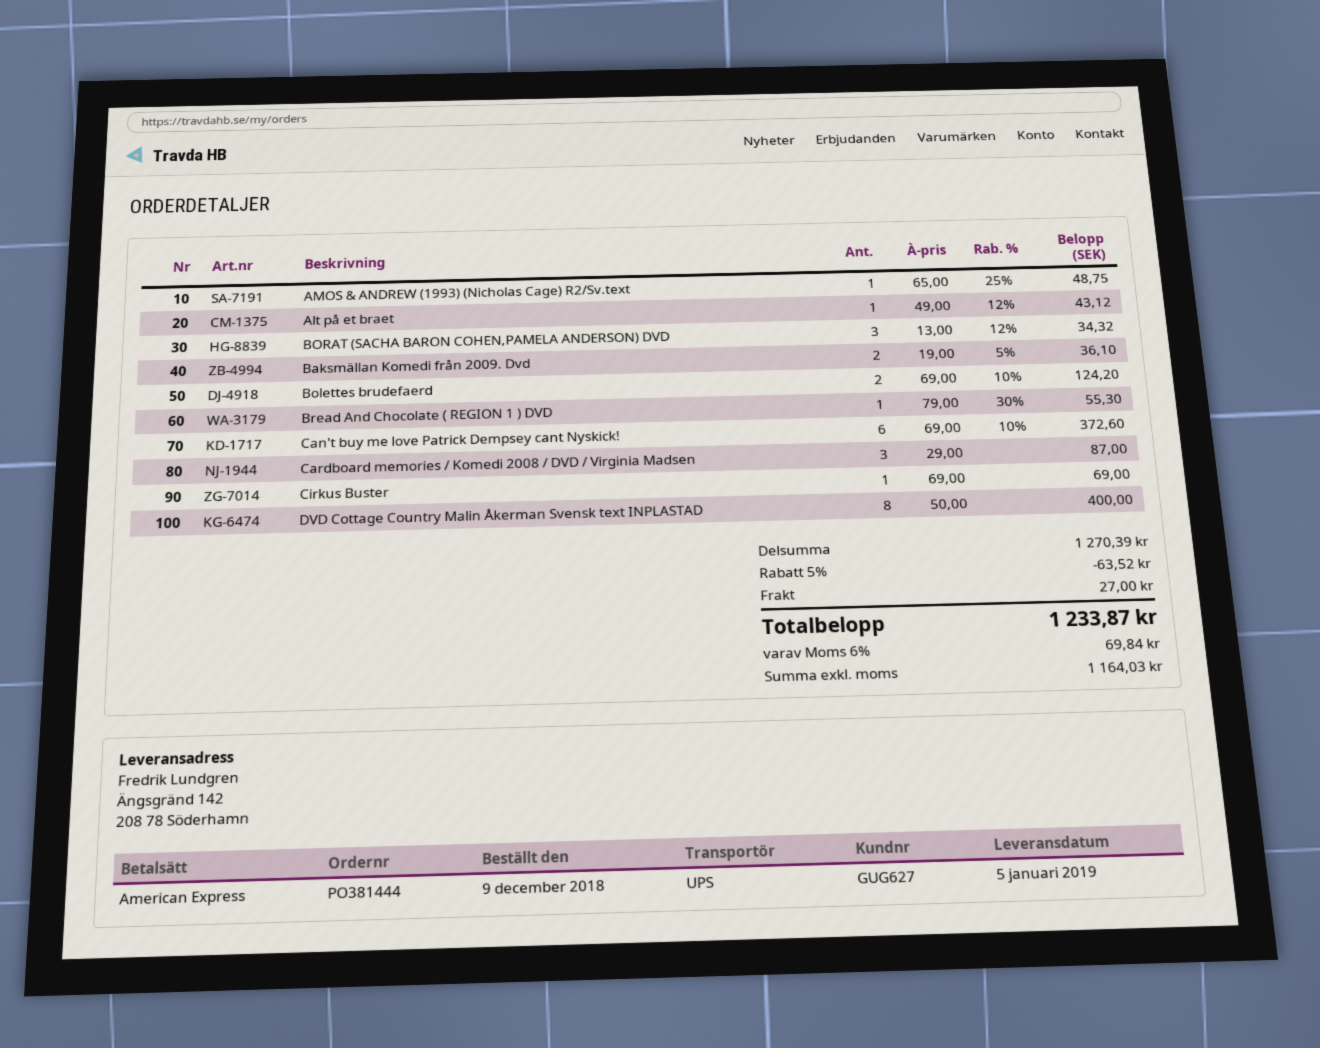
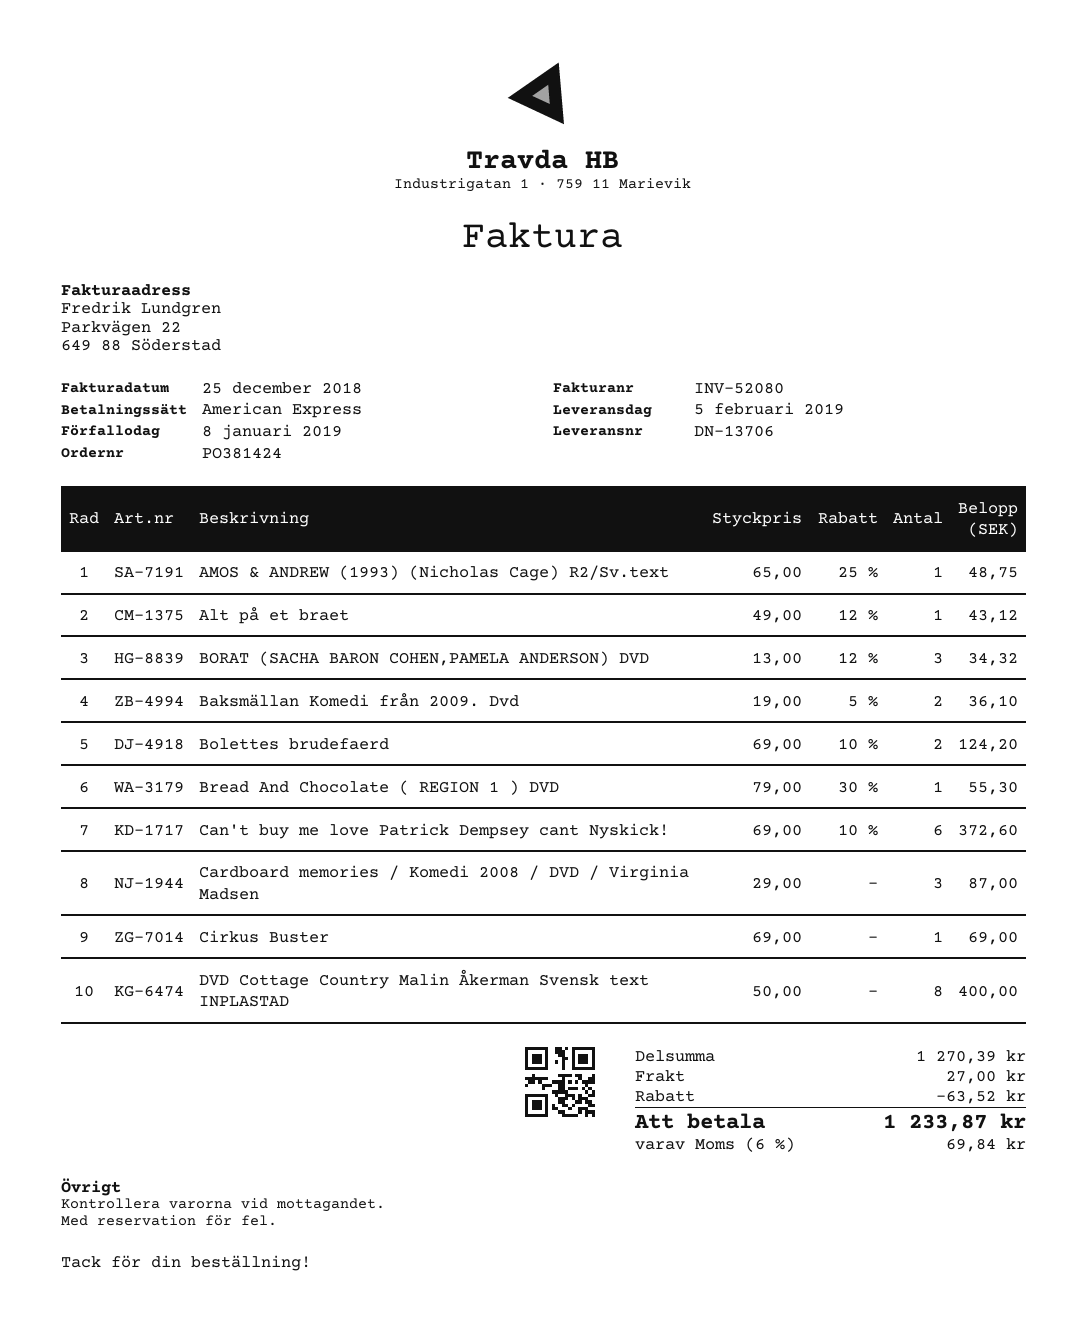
order number: PO381444 -> PO381424
delivery date: 2019-01-05 -> 2019-02-05

